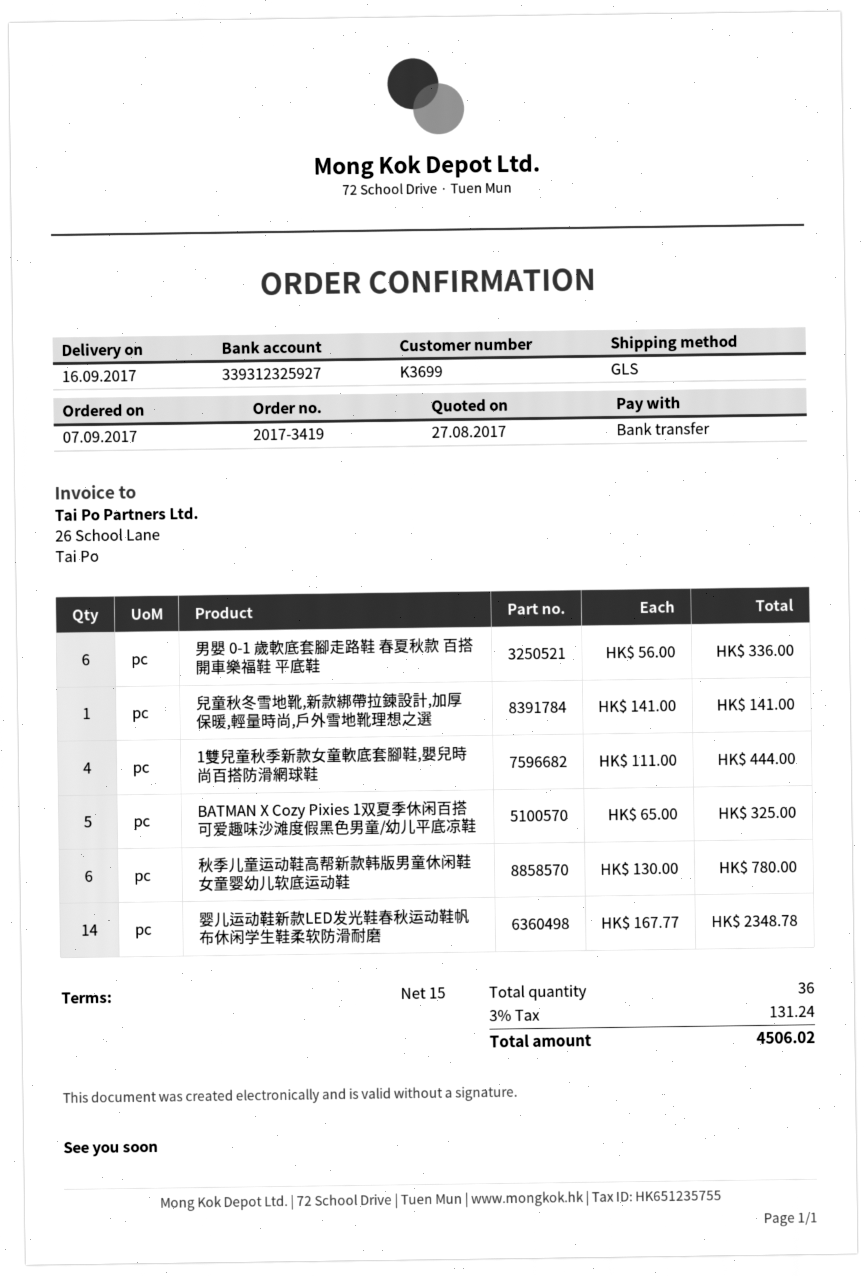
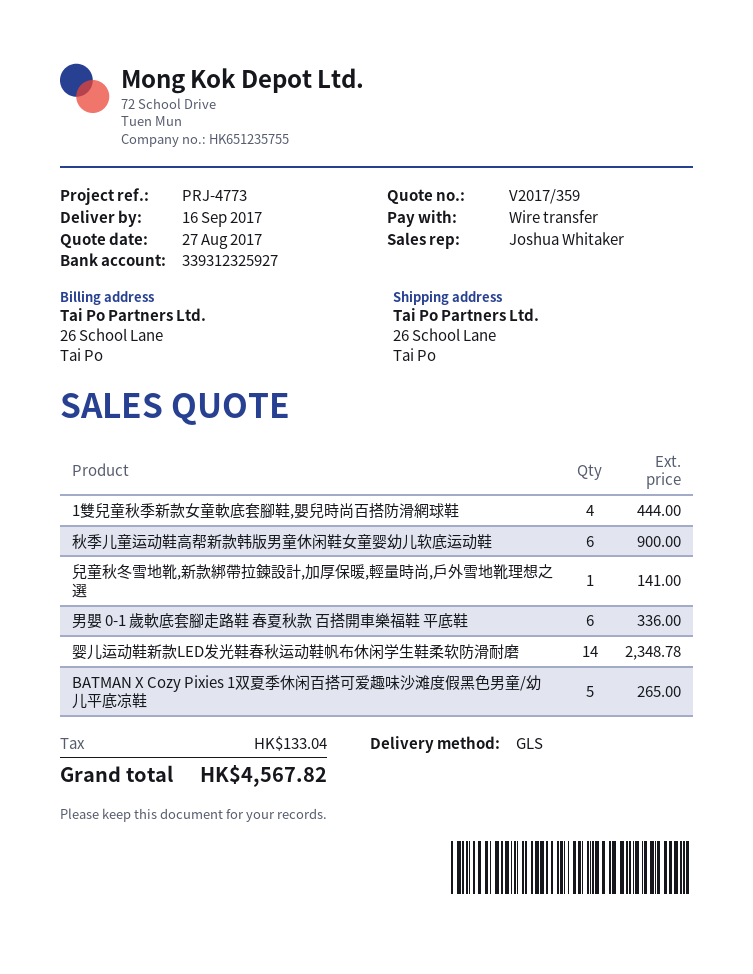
BATMAN X Cozy Pixies 1双夏季休闲百搭可爱趣味沙滩度假黑色男童/幼儿平底凉鞋: 5 for 325.00 -> 5 for 265.00
秋季儿童运动鞋高帮新款韩版男童休闲鞋女童婴幼儿软底运动鞋: 6 for 780.00 -> 6 for 900.00
tax: 131.24 -> 133.04
total: 4506.02 -> 4567.82

